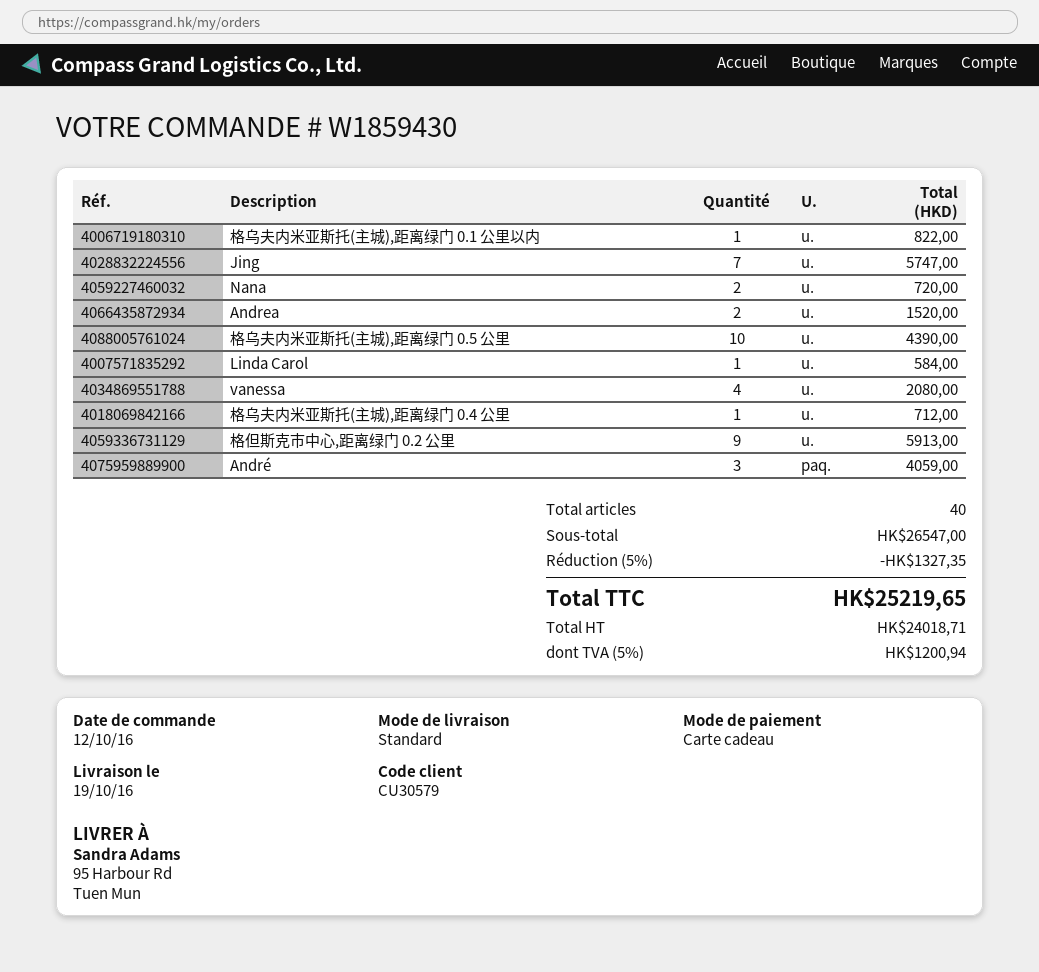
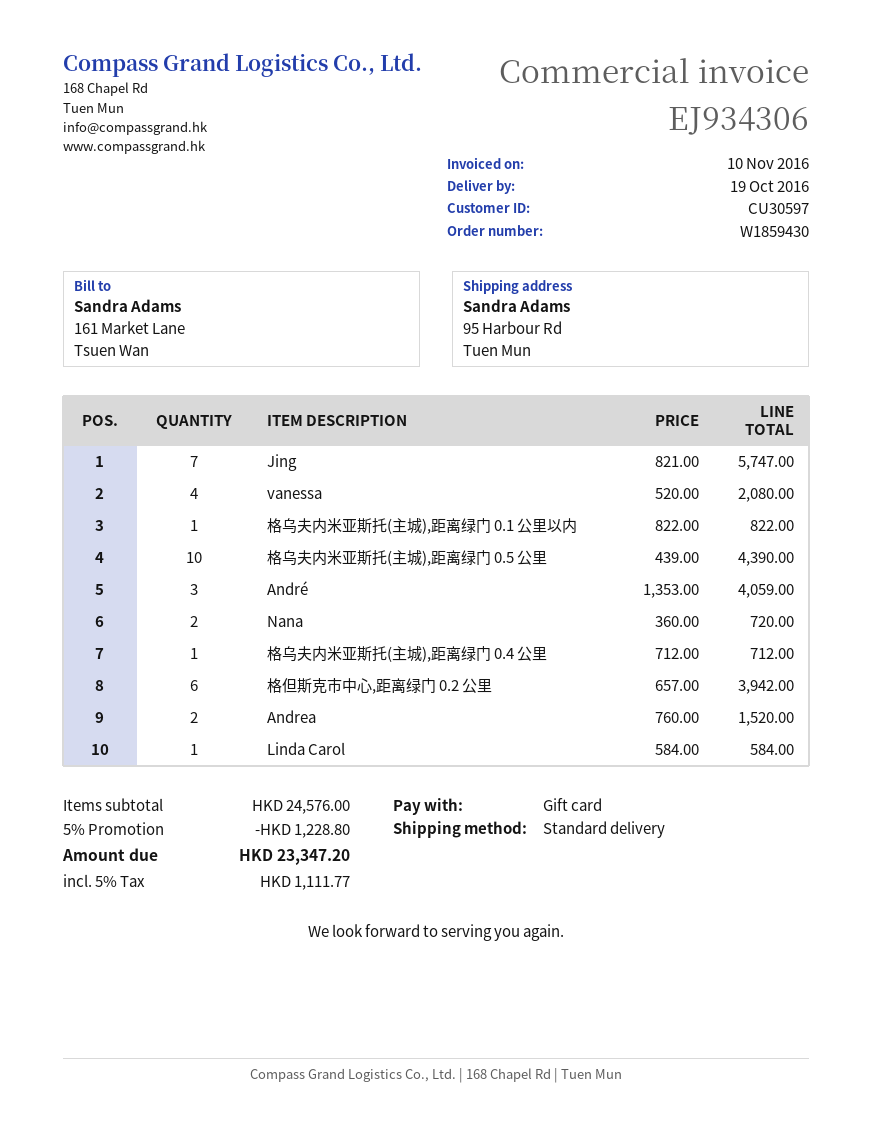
customer number: CU30579 -> CU30597
格但斯克市中心,距离绿门 0.2 公里: 9 for 5913.00 -> 6 for 3942.00
subtotal: 26547.00 -> 24576.00
discount: 5% = 1327.35 -> 5% = 1228.80
tax: 5% = 1200.94 -> 5% = 1111.77
total: 25219.65 -> 23347.20

